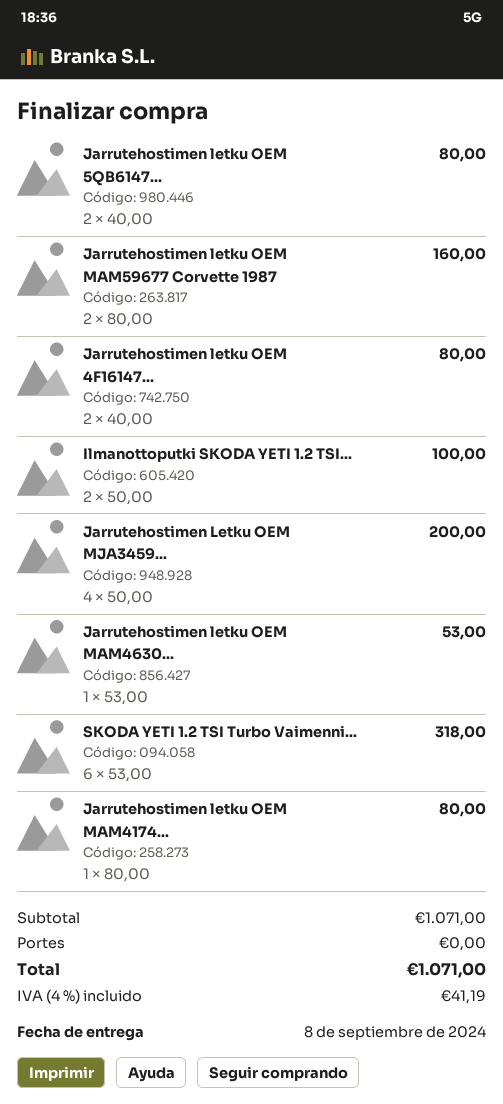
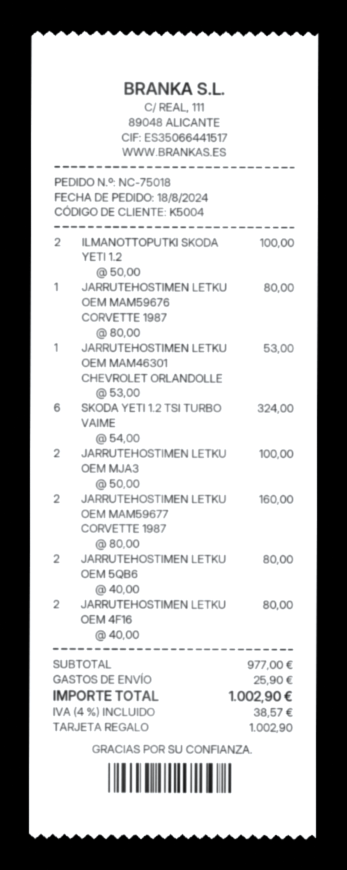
Jarrutehostimen Letku OEM MJA3459...: 4 x 50.00 = 200.00 -> 2 x 50.00 = 100.00
SKODA YETI 1.2 TSI Turbo Vaimenni...: 6 x 53.00 = 318.00 -> 6 x 54.00 = 324.00
Jarrutehostimen letku OEM MAM4174...: 1 x 80.00 = 80.00 -> none
JARRUTEHOSTIMEN LETKU OEM MAM59676 CORVETTE 1987: none -> 1 x 80.00 = 80.00
subtotal: 1071.00 -> 977.00
shipping: 0.00 -> 25.90
tax: 4% = 41.19 -> 4% = 38.57
total: 1071.00 -> 1002.90

